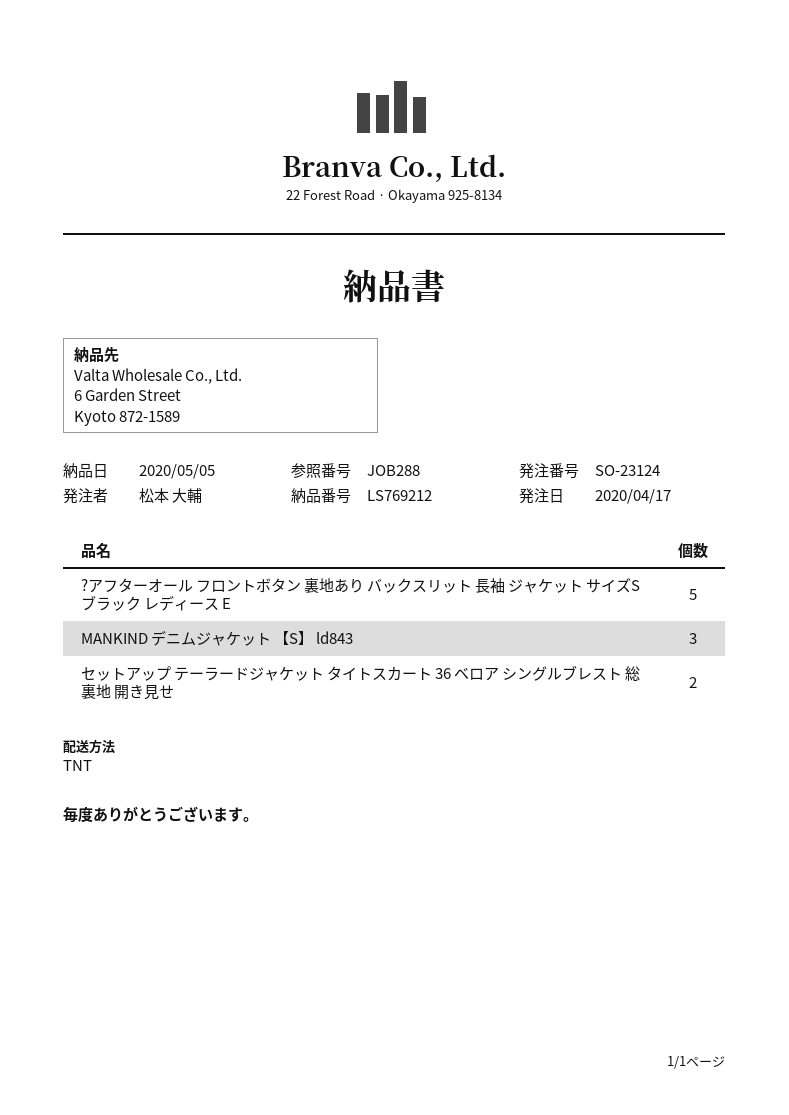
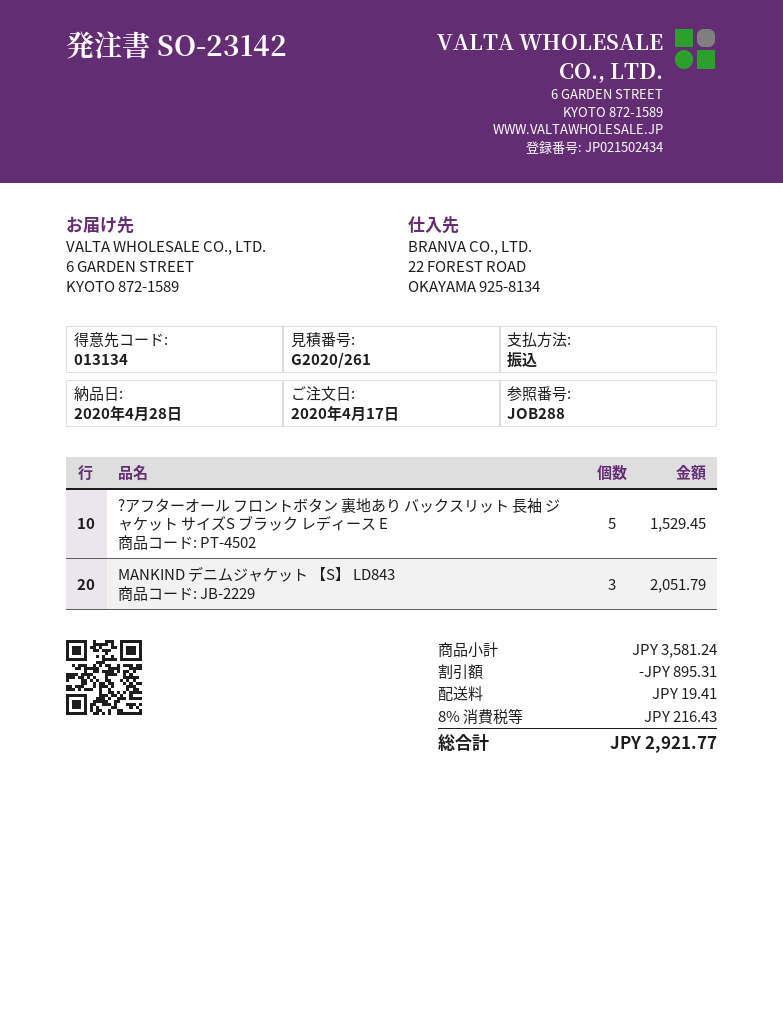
order number: SO-23124 -> SO-23142
delivery date: 2020-05-05 -> 2020-04-28
セットアップ テーラードジャケット タイトスカート 36 ベロア シングルブレスト 総裏地 開き見せ: 2 -> none

